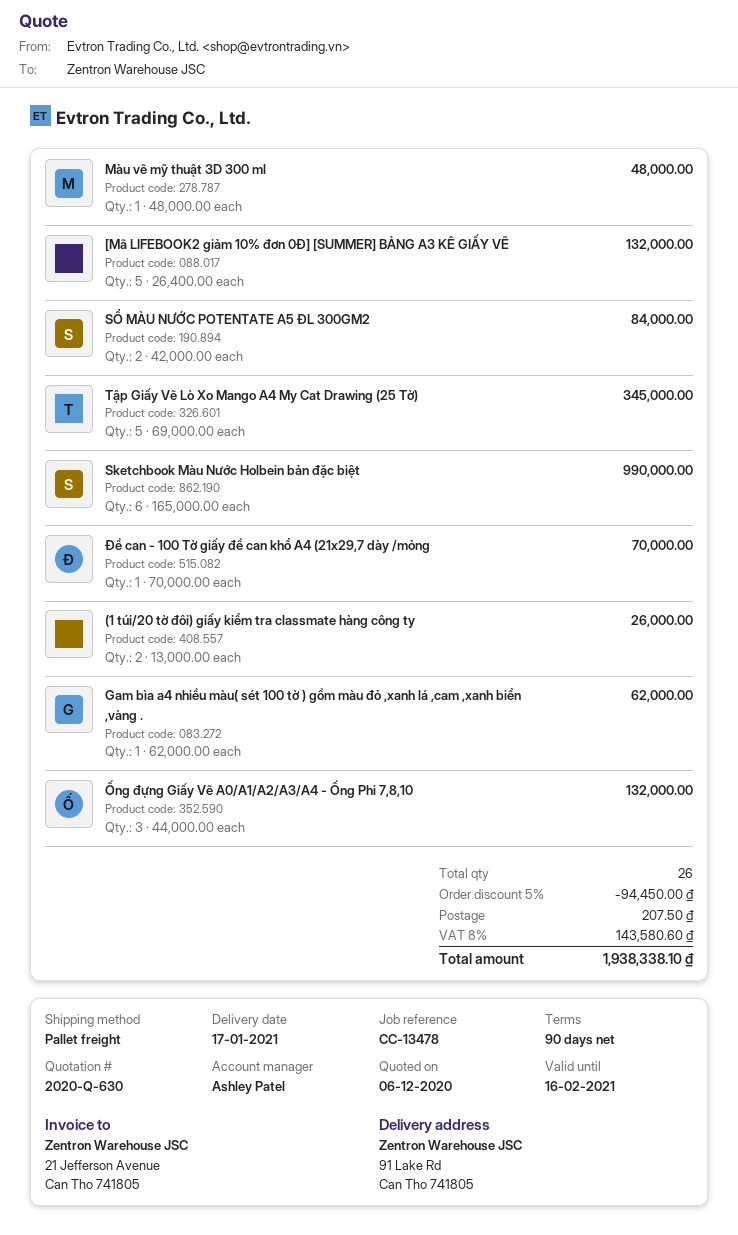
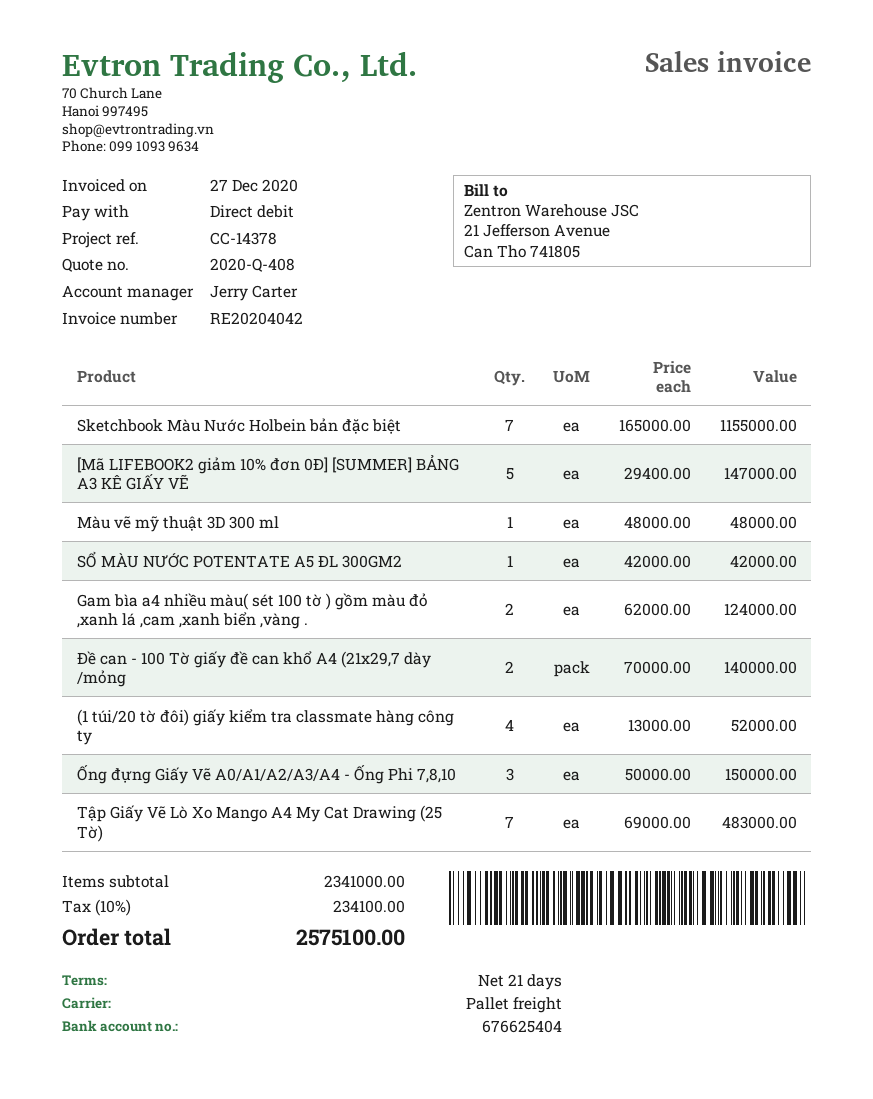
quote number: 2020-Q-630 -> 2020-Q-408
payment terms: 90 days -> 21 days
reference: CC-13478 -> CC-14378
sales rep: Ashley Patel -> Jerry Carter
[Mã LIFEBOOK2 giảm 10% đơn 0Đ] [SUMMER] BẢNG A3 KÊ GIẤY VẼ: 5 x 26400.00 = 132000.00 -> 5 x 29400.00 = 147000.00
SỔ MÀU NƯỚC POTENTATE A5 ĐL 300GM2: 2 x 42000.00 = 84000.00 -> 1 x 42000.00 = 42000.00
Tập Giấy Vẽ Lò Xo Mango A4 My Cat Drawing (25 Tờ): 5 x 69000.00 = 345000.00 -> 7 x 69000.00 = 483000.00
Sketchbook Màu Nước Holbein bản đặc biệt: 6 x 165000.00 = 990000.00 -> 7 x 165000.00 = 1155000.00
Đề can - 100 Tờ giấy đề can khổ A4 (21x29,7 dày /mỏng: 1 x 70000.00 = 70000.00 -> 2 x 70000.00 = 140000.00
(1 túi/20 tờ đôi) giấy kiểm tra classmate hàng công ty: 2 x 13000.00 = 26000.00 -> 4 x 13000.00 = 52000.00
Gam bìa a4 nhiều màu( sét 100 tờ ) gồm màu đỏ ,xanh lá ,cam ,xanh biển ,vàng .: 1 x 62000.00 = 62000.00 -> 2 x 62000.00 = 124000.00
Ống đựng Giấy Vẽ A0/A1/A2/A3/A4 - Ống Phi 7,8,10: 3 x 44000.00 = 132000.00 -> 3 x 50000.00 = 150000.00
discount: 5% = 94450.00 -> none
shipping: 207.50 -> none
tax: 8% = 143580.60 -> 10% = 234100.00
total: 1938338.10 -> 2575100.00

